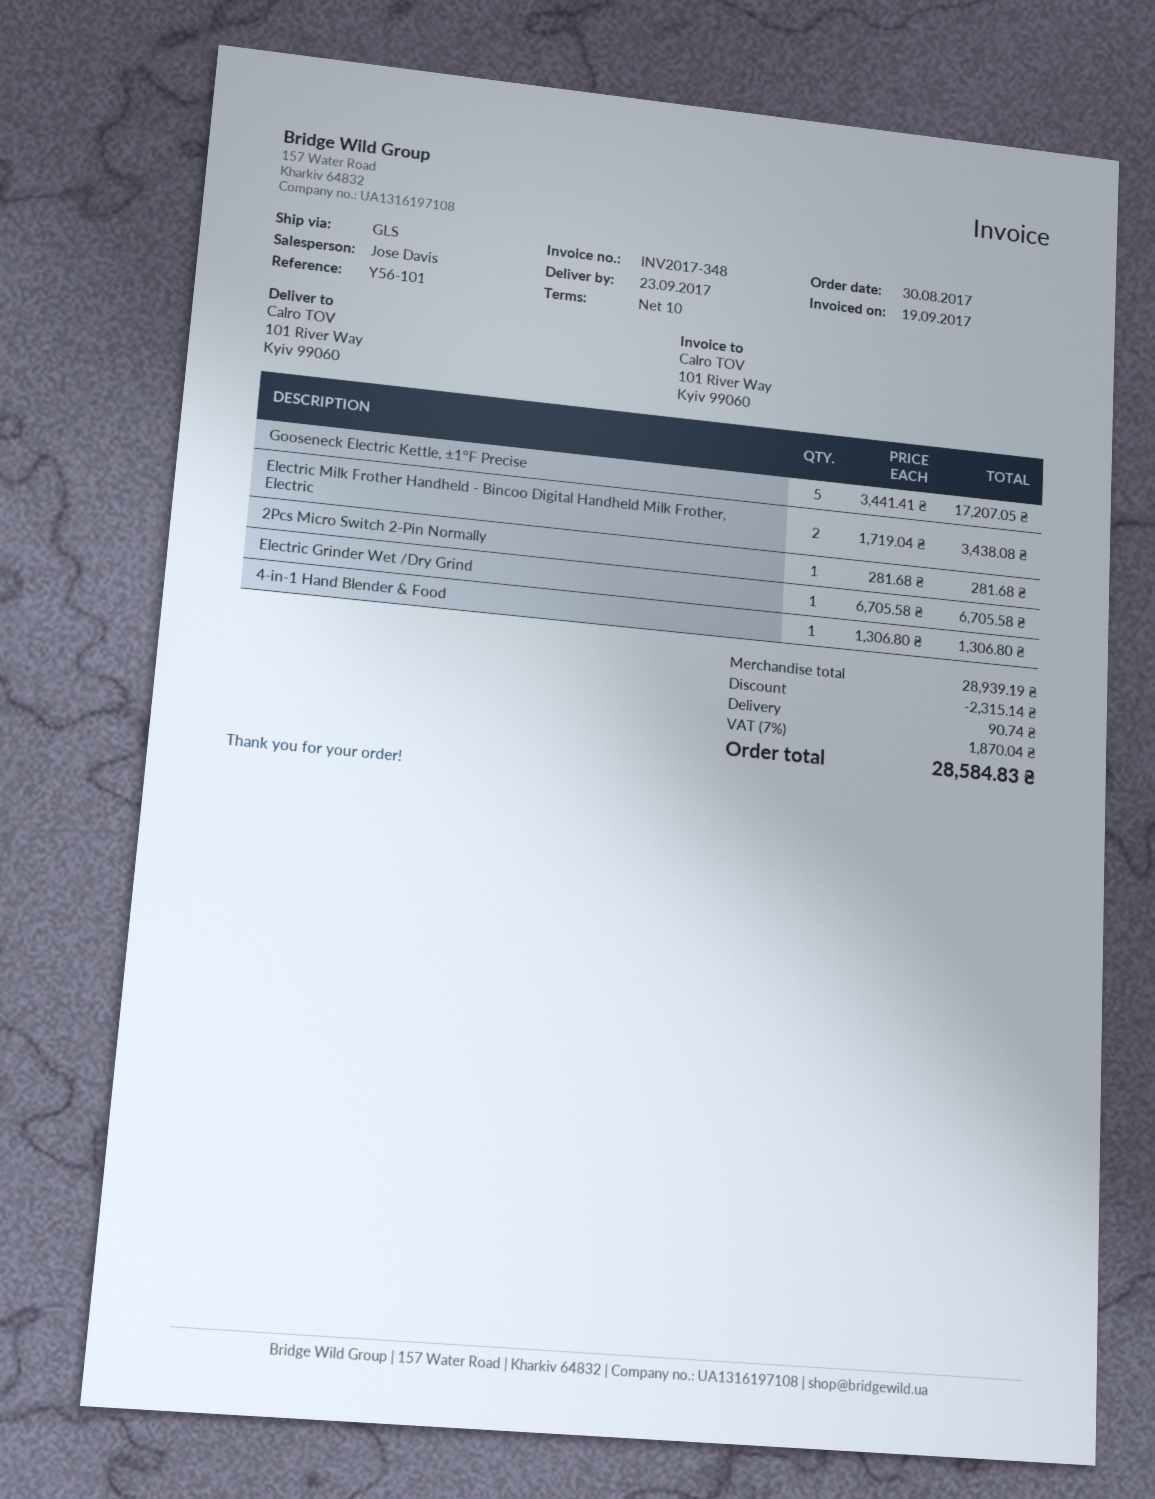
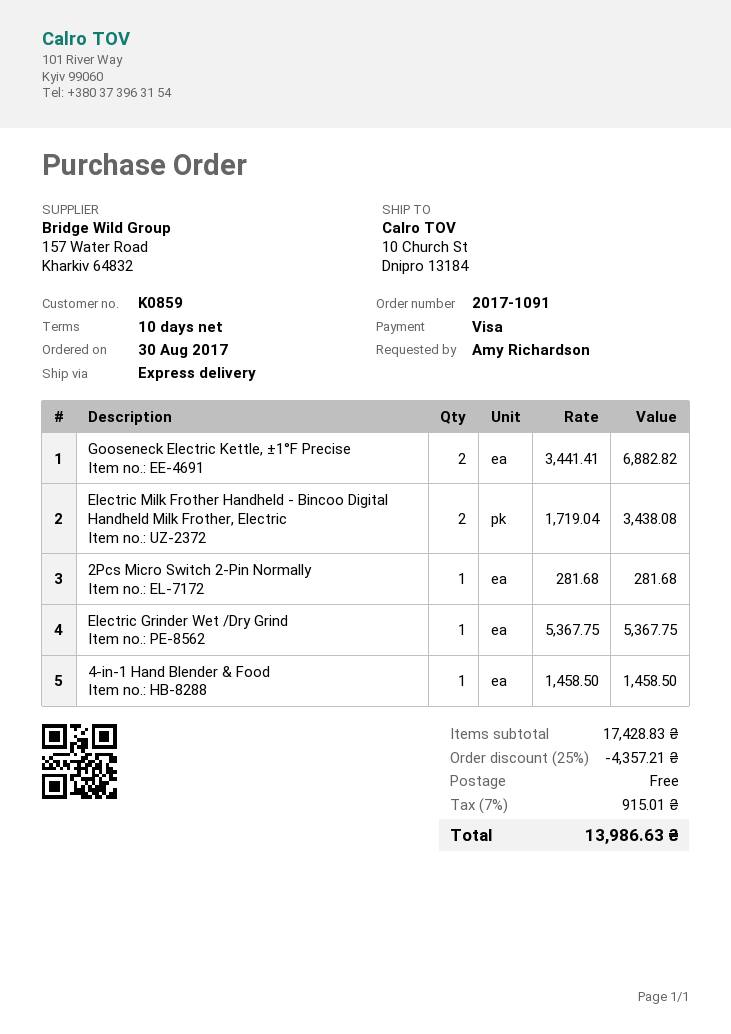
shipping method: GLS -> express
ship to: 101 River Way, Kyiv 99060 -> 10 Church St, Dnipro 13184
Gooseneck Electric Kettle, ±1°F Precise: 5 x 3441.41 = 17207.05 -> 2 x 3441.41 = 6882.82
Electric Grinder Wet /Dry Grind: 1 x 6705.58 = 6705.58 -> 1 x 5367.75 = 5367.75
4-in-1 Hand Blender & Food: 1 x 1306.80 = 1306.80 -> 1 x 1458.50 = 1458.50
subtotal: 28939.19 -> 17428.83
discount: 2315.14 -> 4357.21
shipping: 90.74 -> 0.00
tax: 7% = 1870.04 -> 7% = 915.01
total: 28584.83 -> 13986.63

